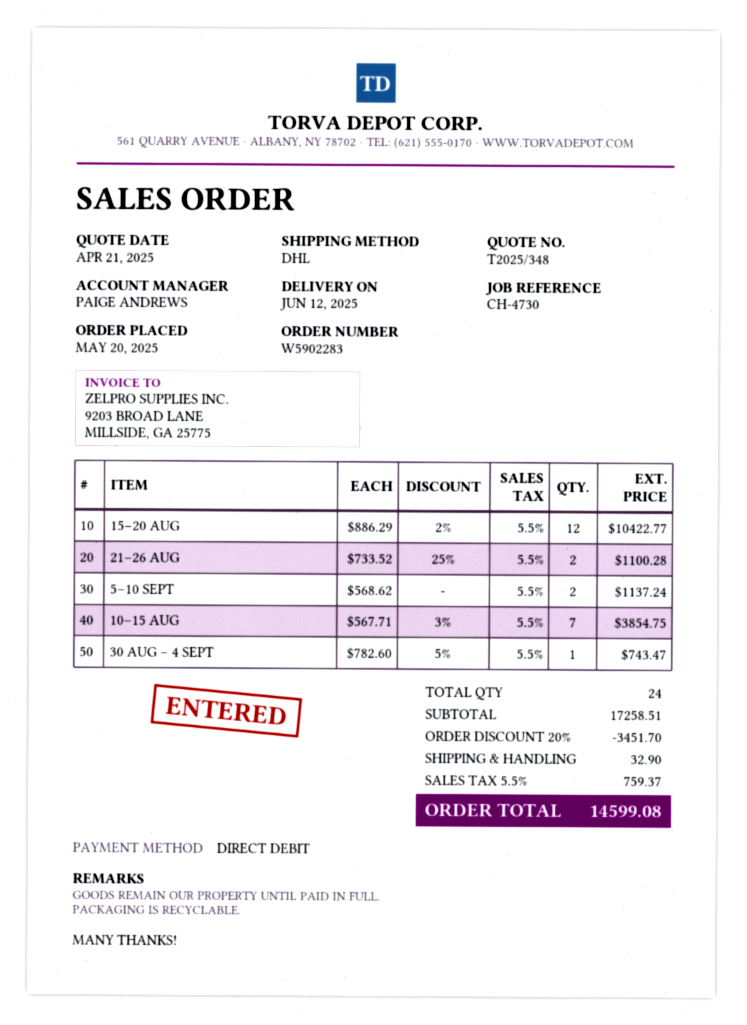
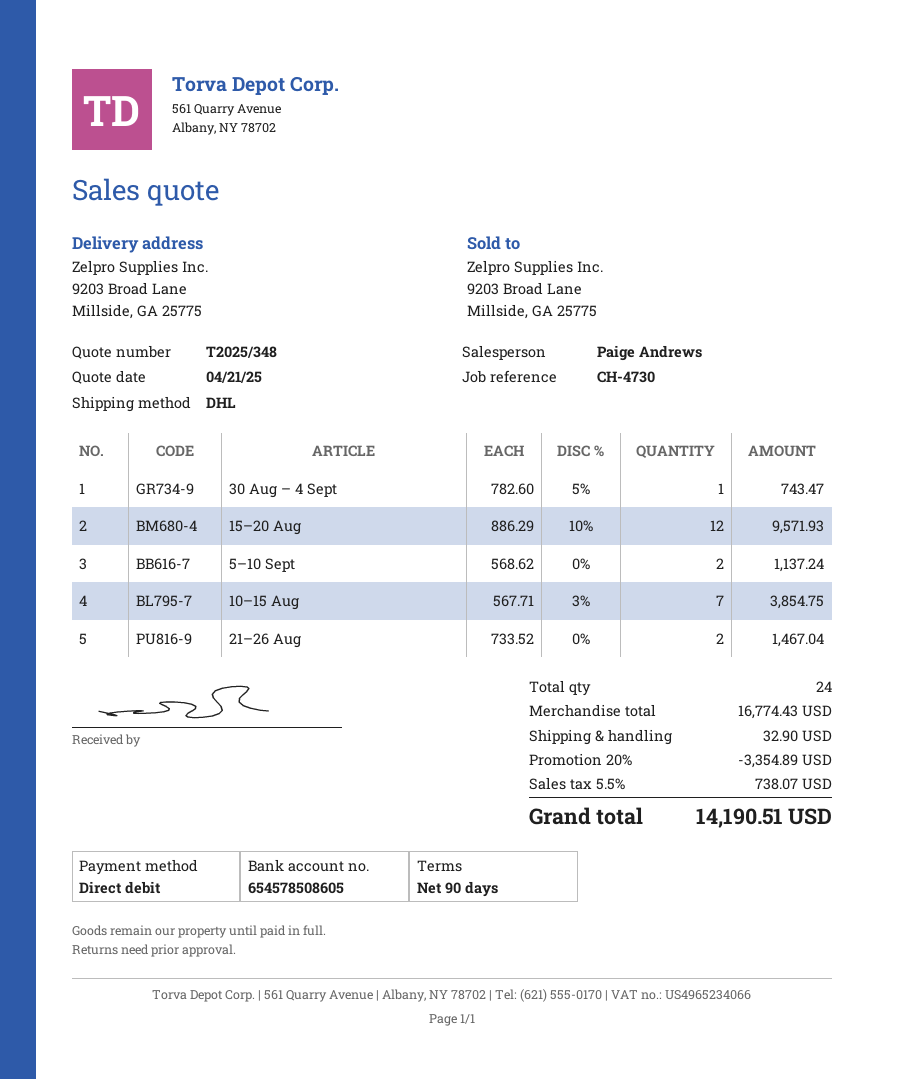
15–20 AUG: 12 x 886.29 - 2% = 10422.77 -> 12 x 886.29 - 10% = 9571.93
21–26 AUG: 2 x 733.52 - 25% = 1100.28 -> 2 x 733.52 = 1467.04
subtotal: 17258.51 -> 16774.43
discount: 20% = 3451.70 -> 20% = 3354.89
tax: 5.5% = 759.37 -> 5.5% = 738.07
total: 14599.08 -> 14190.51

